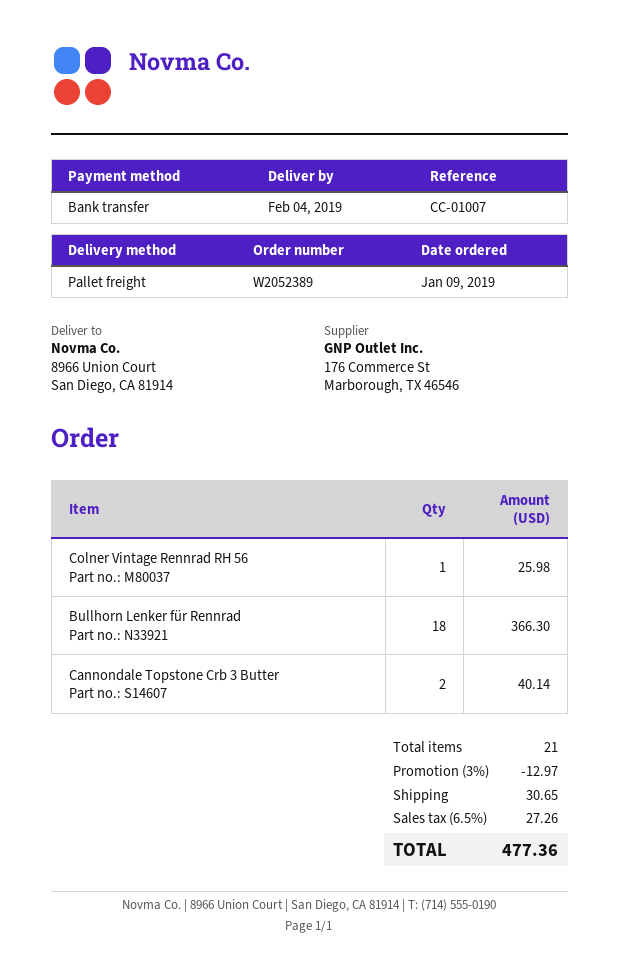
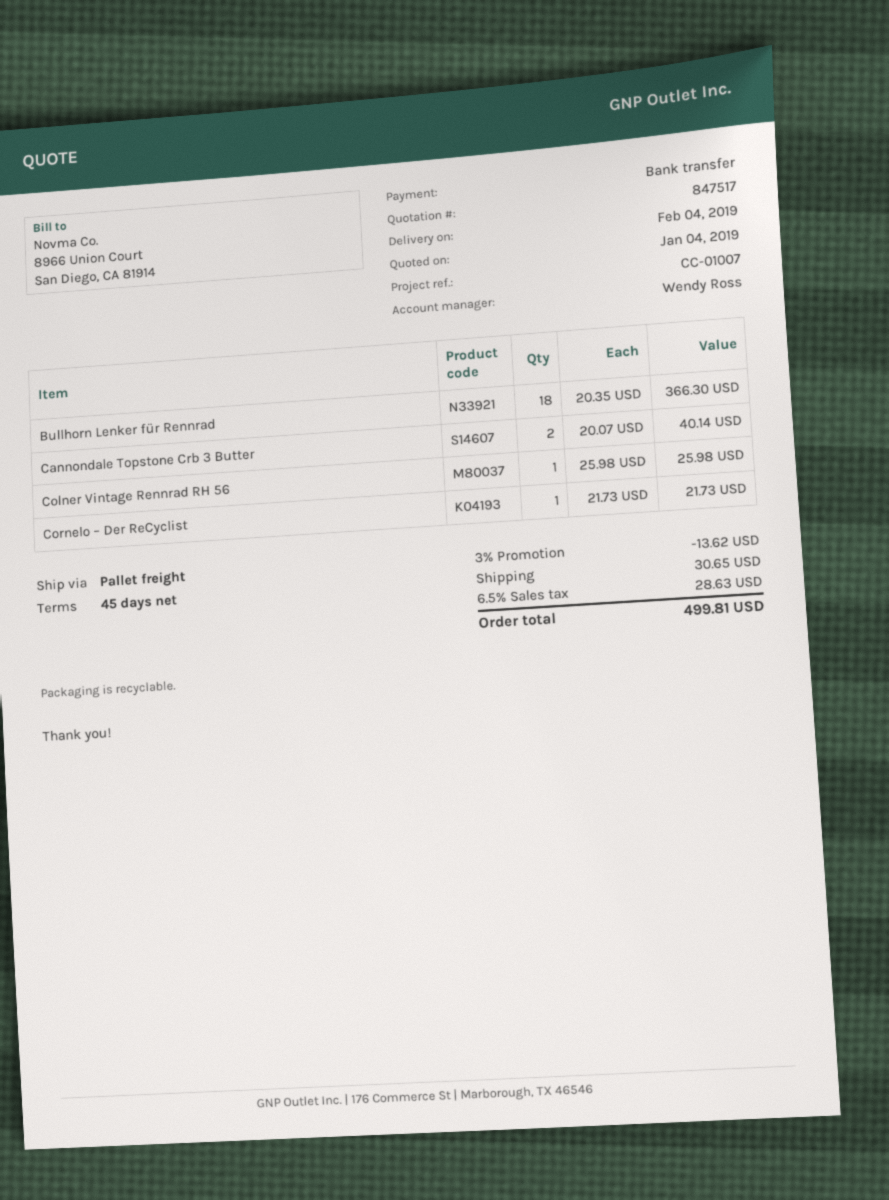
Cornelo – Der ReCyclist: none -> 1 for 21.73
discount: 3% = 12.97 -> 3% = 13.62
tax: 6.5% = 27.26 -> 6.5% = 28.63
total: 477.36 -> 499.81

